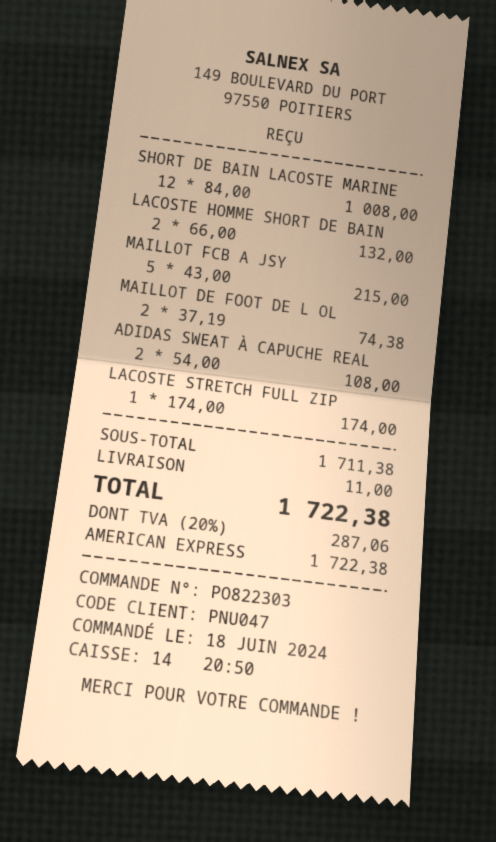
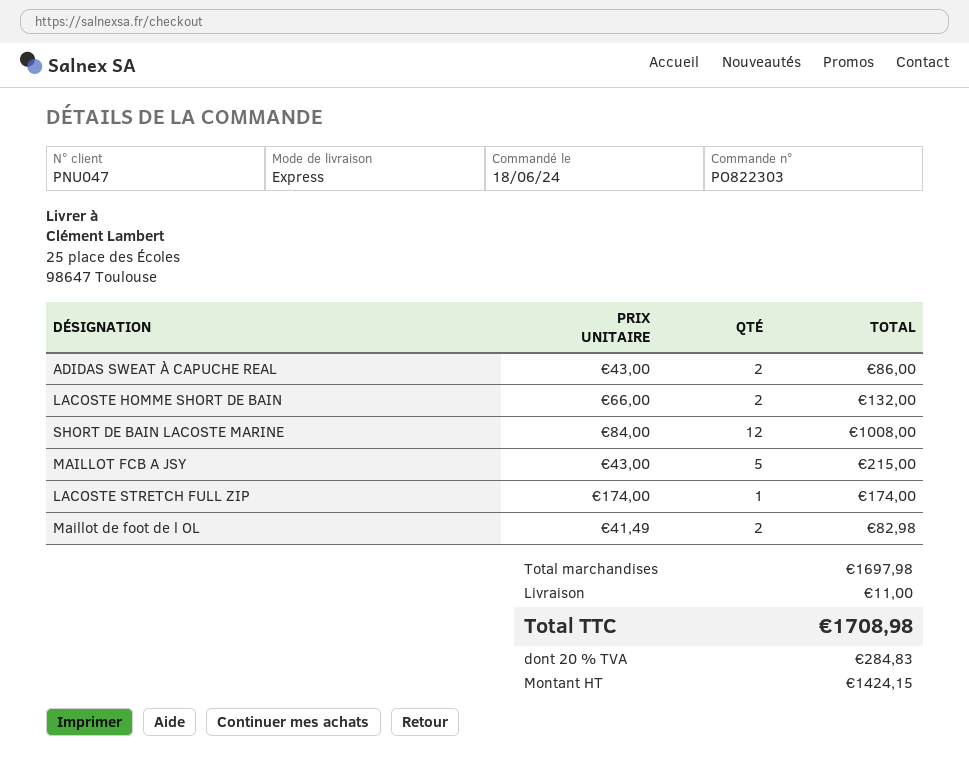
MAILLOT DE FOOT DE L OL: 2 x 37.19 = 74.38 -> 2 x 41.49 = 82.98
ADIDAS SWEAT À CAPUCHE REAL: 2 x 54.00 = 108.00 -> 2 x 43.00 = 86.00
subtotal: 1711.38 -> 1697.98
tax: 20% = 287.06 -> 20% = 284.83
total: 1722.38 -> 1708.98

